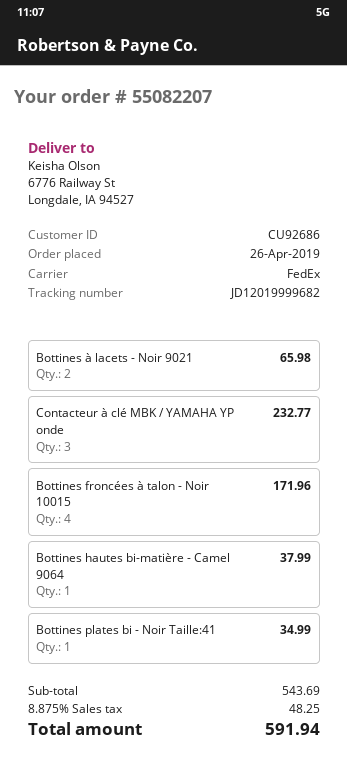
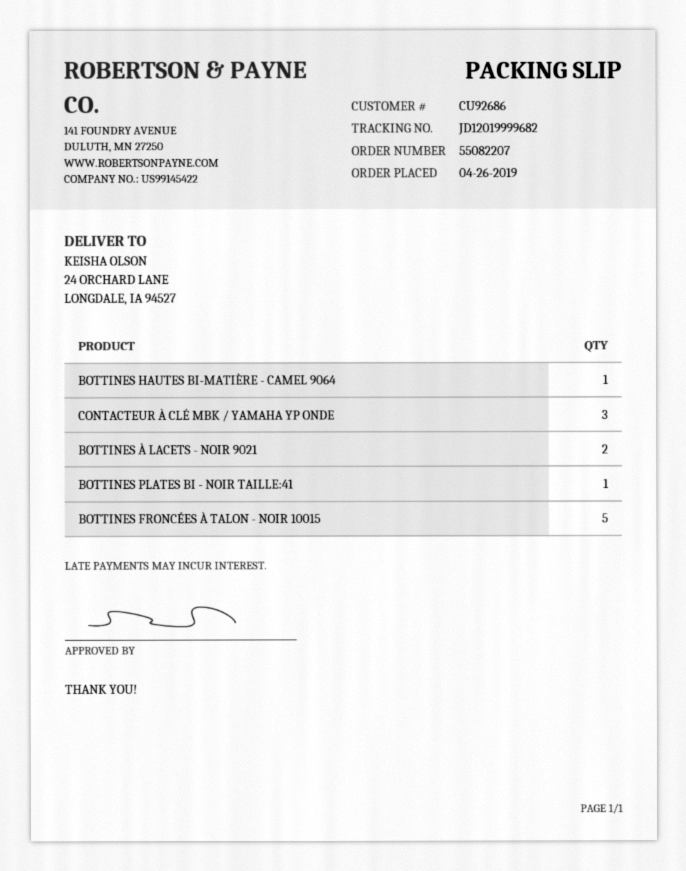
ship to: 6776 Railway St, Longdale, IA 94527 -> 24 ORCHARD LANE, LONGDALE, IA 94527
Bottines froncées à talon - Noir 10015: 4 -> 5

